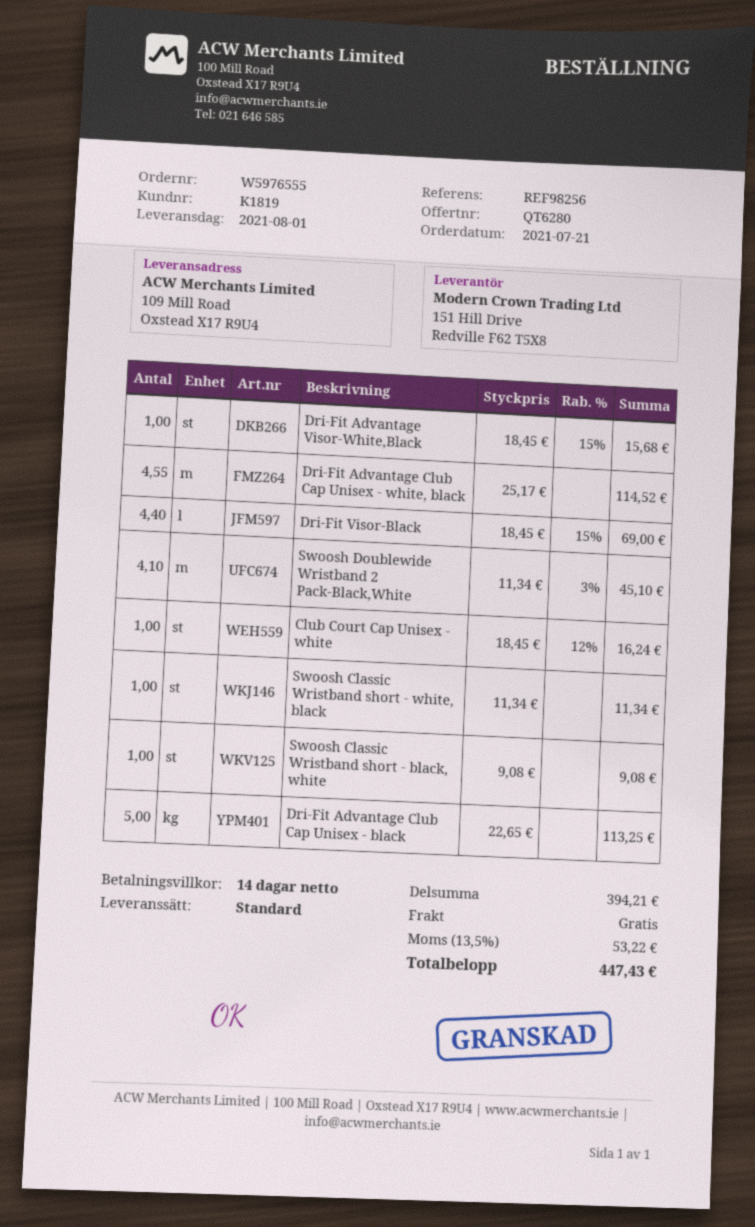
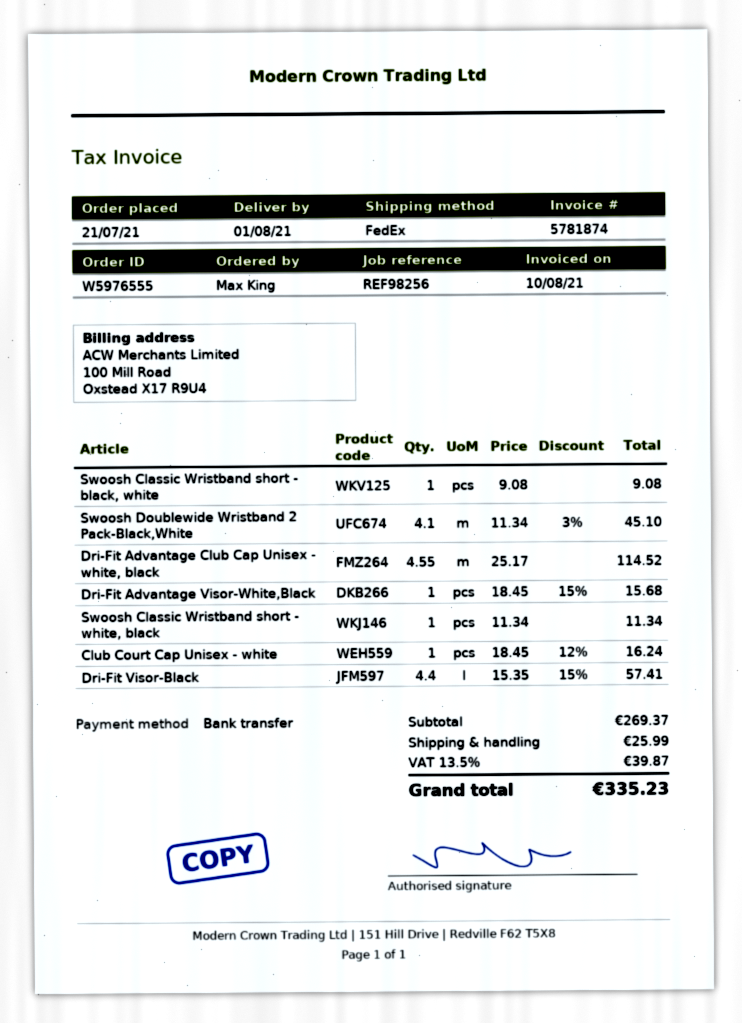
shipping method: standard -> FedEx
Dri-Fit Visor-Black: 4.4 x 18.45 - 15% = 69.00 -> 4.4 x 15.35 - 15% = 57.41
Dri-Fit Advantage Club Cap Unisex - black: 5 x 22.65 = 113.25 -> none
subtotal: 394.21 -> 269.37
shipping: 0.00 -> 25.99
tax: 13.5% = 53.22 -> 13.5% = 39.87
total: 447.43 -> 335.23

